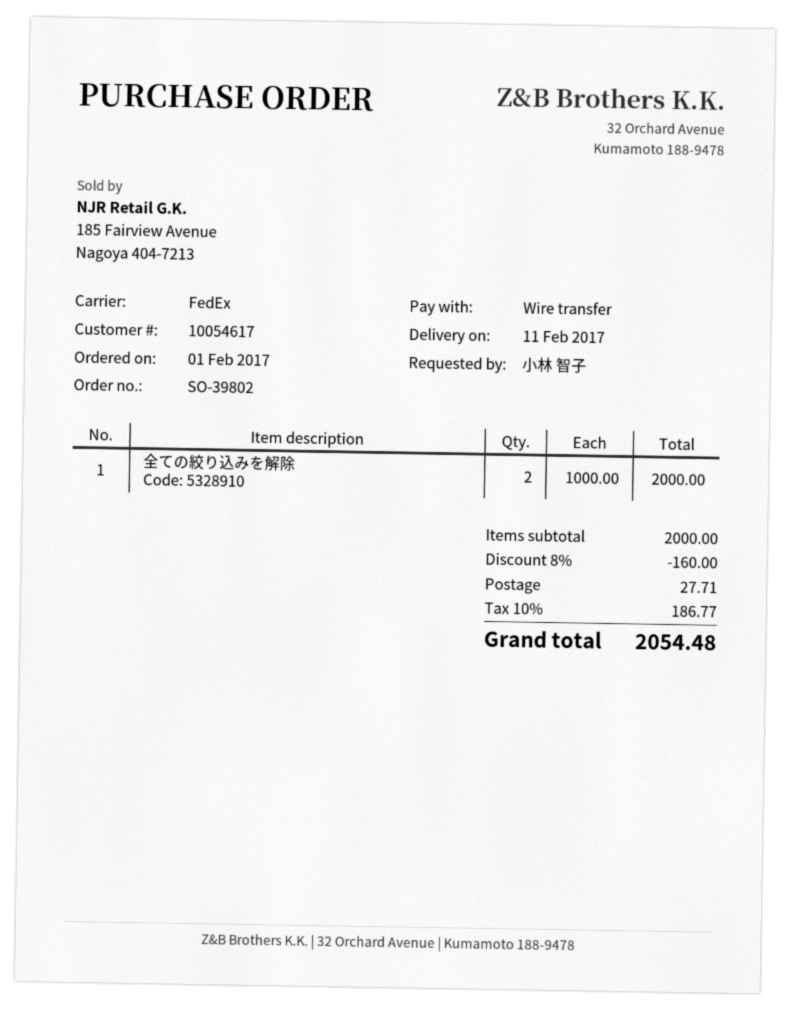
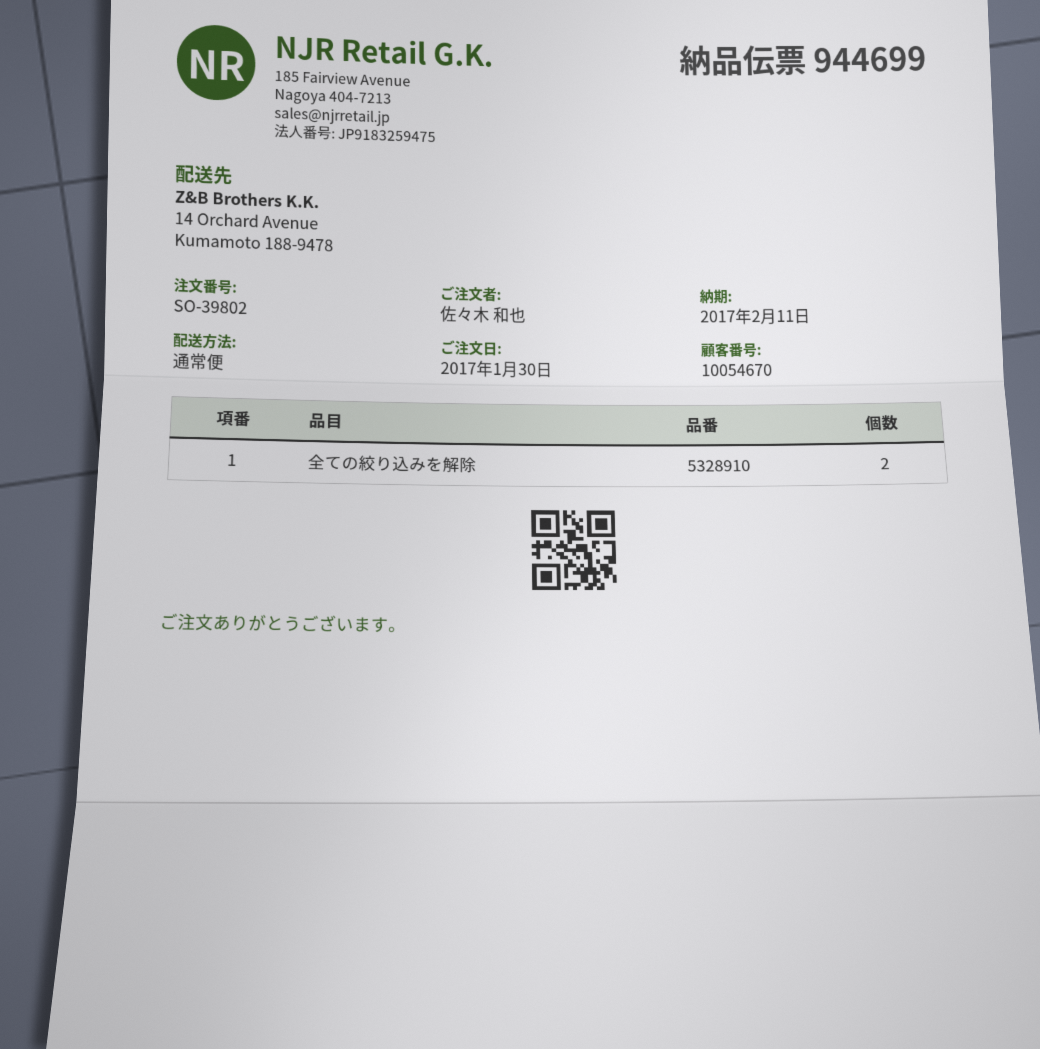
order date: 2017-02-01 -> 2017-01-30
customer number: 10054617 -> 10054670
ordered by: 小林 智子 -> 佐々木 和也
shipping method: FedEx -> standard

